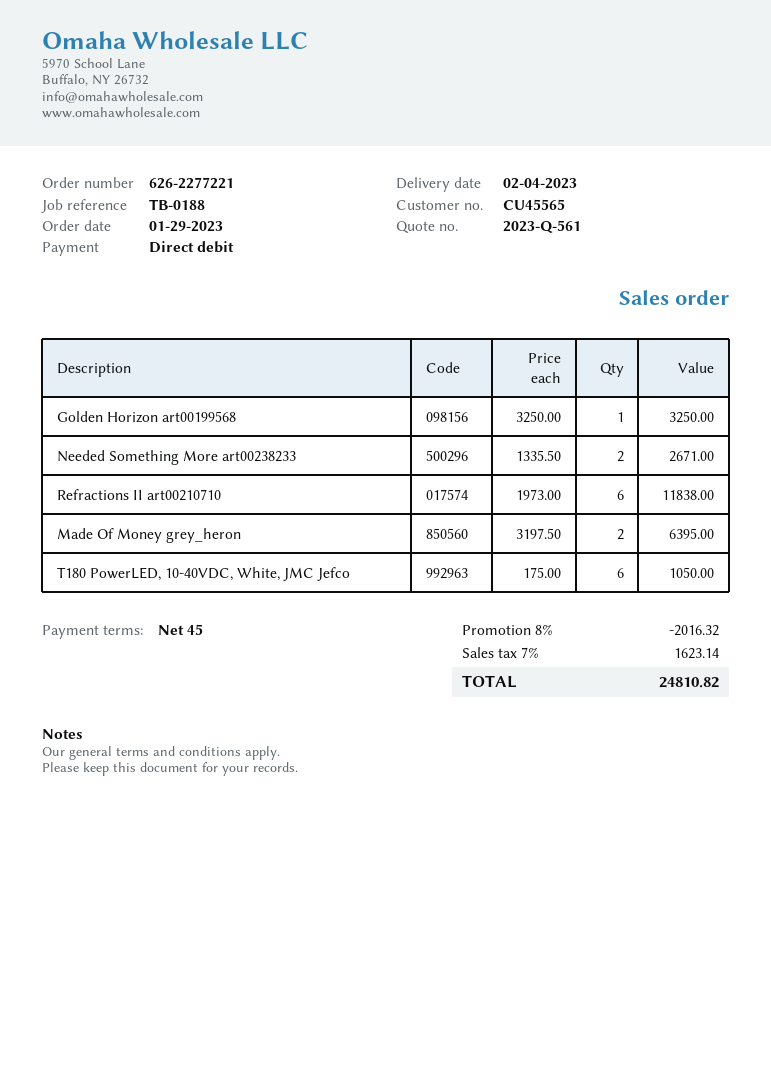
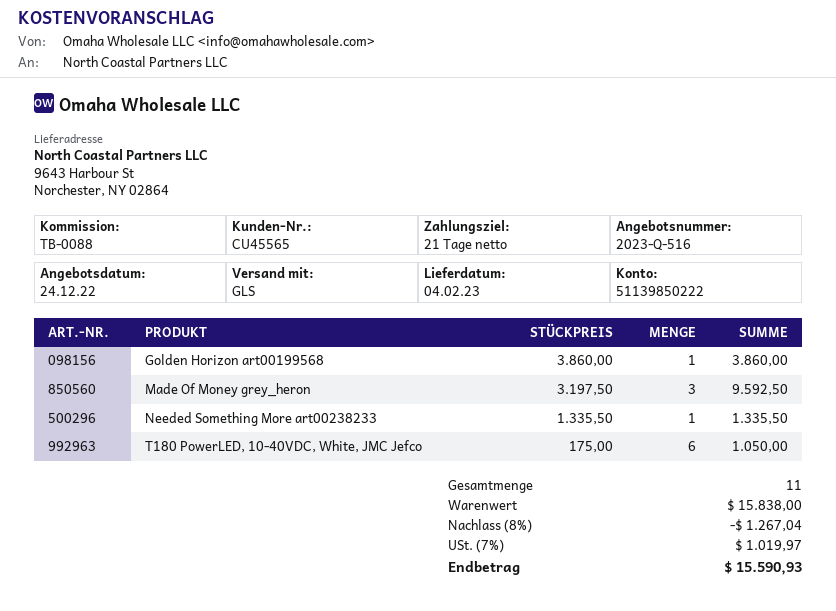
quote number: 2023-Q-561 -> 2023-Q-516
payment terms: 45 days -> 21 days
reference: TB-0188 -> TB-0088
Golden Horizon art00199568: 1 x 3250.00 = 3250.00 -> 1 x 3860.00 = 3860.00
Needed Something More art00238233: 2 x 1335.50 = 2671.00 -> 1 x 1335.50 = 1335.50
Refractions II art00210710: 6 x 1973.00 = 11838.00 -> none
Made Of Money grey_heron: 2 x 3197.50 = 6395.00 -> 3 x 3197.50 = 9592.50
discount: 8% = 2016.32 -> 8% = 1267.04
tax: 7% = 1623.14 -> 7% = 1019.97
total: 24810.82 -> 15590.93

